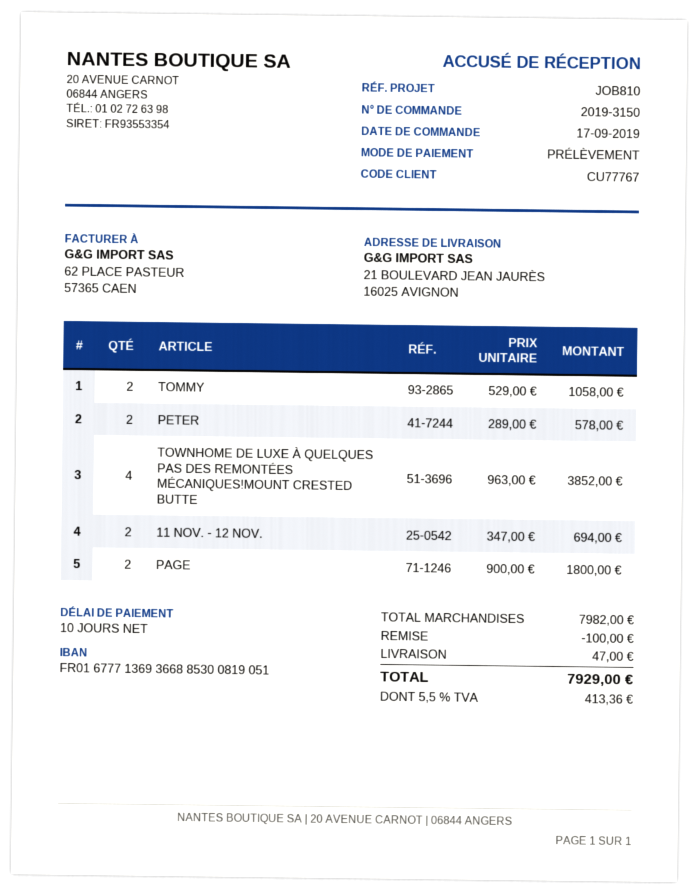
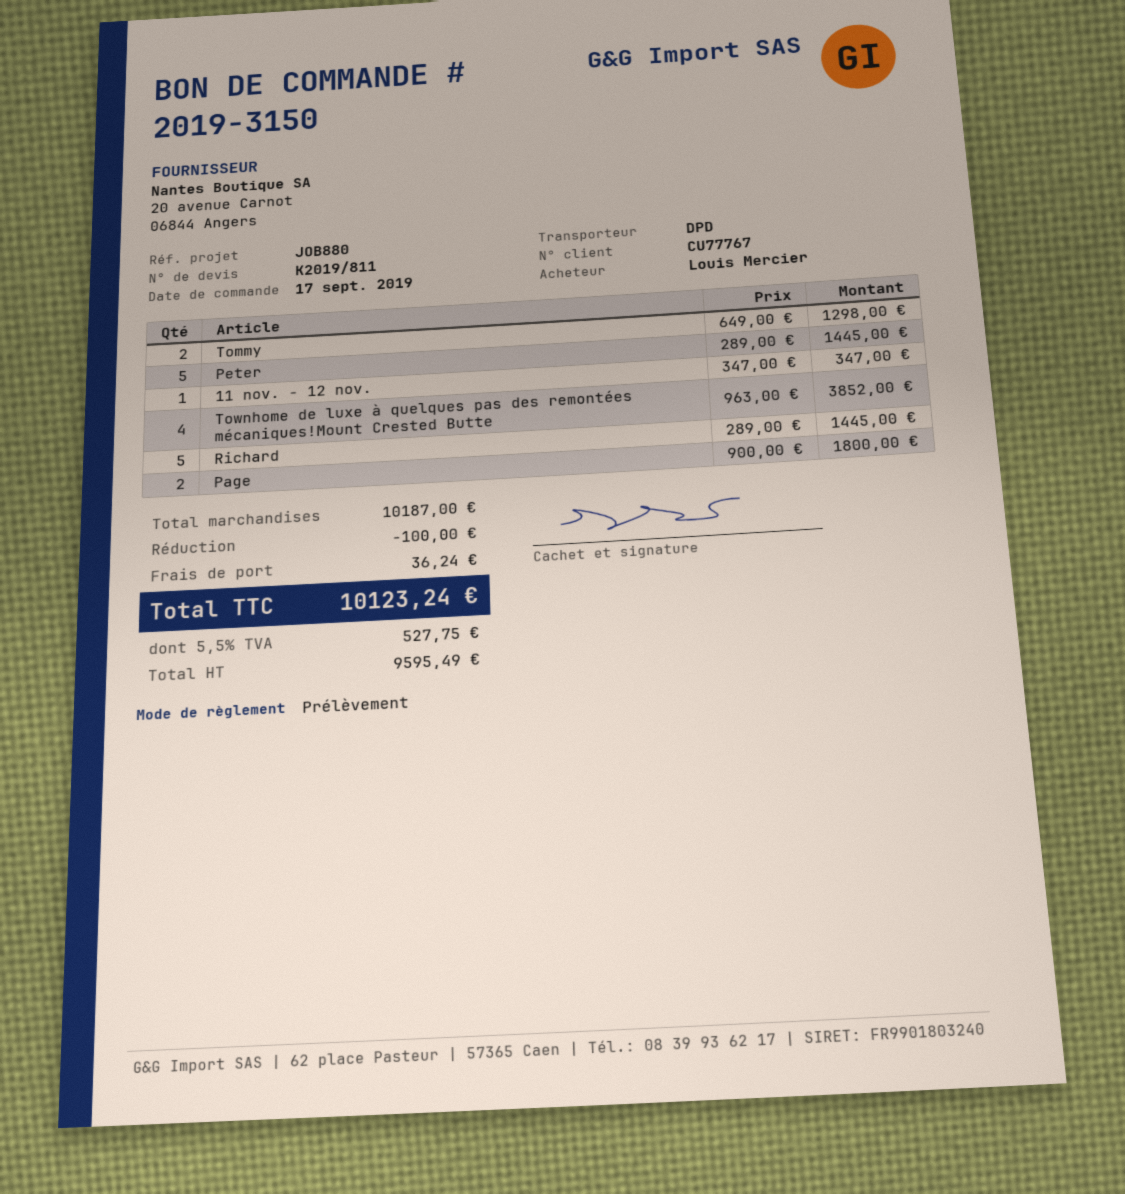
reference: JOB810 -> JOB880
TOMMY: 2 x 529.00 = 1058.00 -> 2 x 649.00 = 1298.00
PETER: 2 x 289.00 = 578.00 -> 5 x 289.00 = 1445.00
11 NOV. - 12 NOV.: 2 x 347.00 = 694.00 -> 1 x 347.00 = 347.00
Richard: none -> 5 x 289.00 = 1445.00
subtotal: 7982.00 -> 10187.00
shipping: 47.00 -> 36.24
tax: 5.5% = 413.36 -> 5.5% = 527.75
total: 7929.00 -> 10123.24

